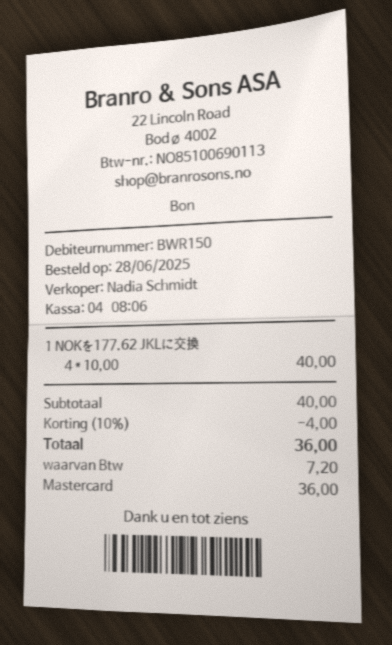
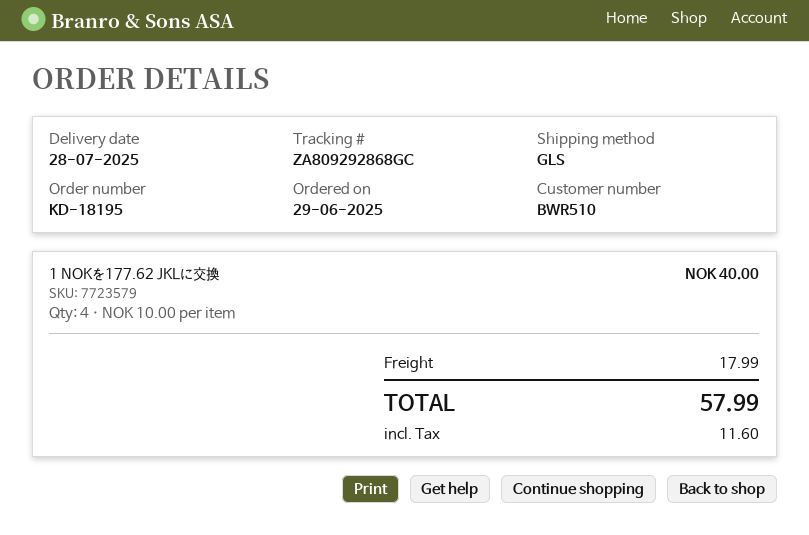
order date: 2025-06-28 -> 2025-06-29
customer number: BWR150 -> BWR510
discount: 10% = 4.00 -> none
shipping: none -> 17.99
tax: 7.20 -> 11.60
total: 36.00 -> 57.99

